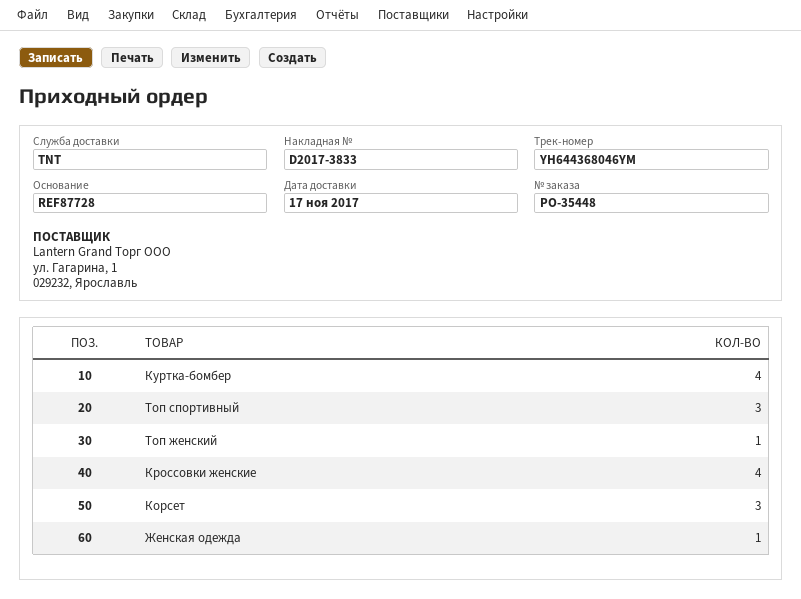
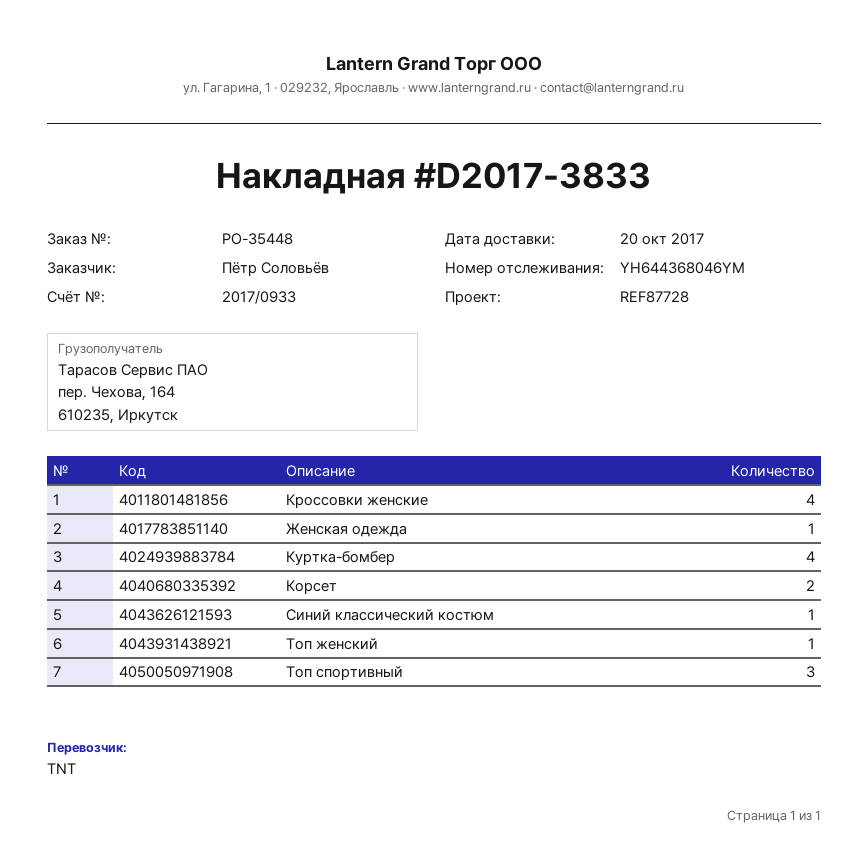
delivery date: 2017-11-17 -> 2017-10-20
Корсет: 3 -> 2
Синий классический костюм: none -> 1

